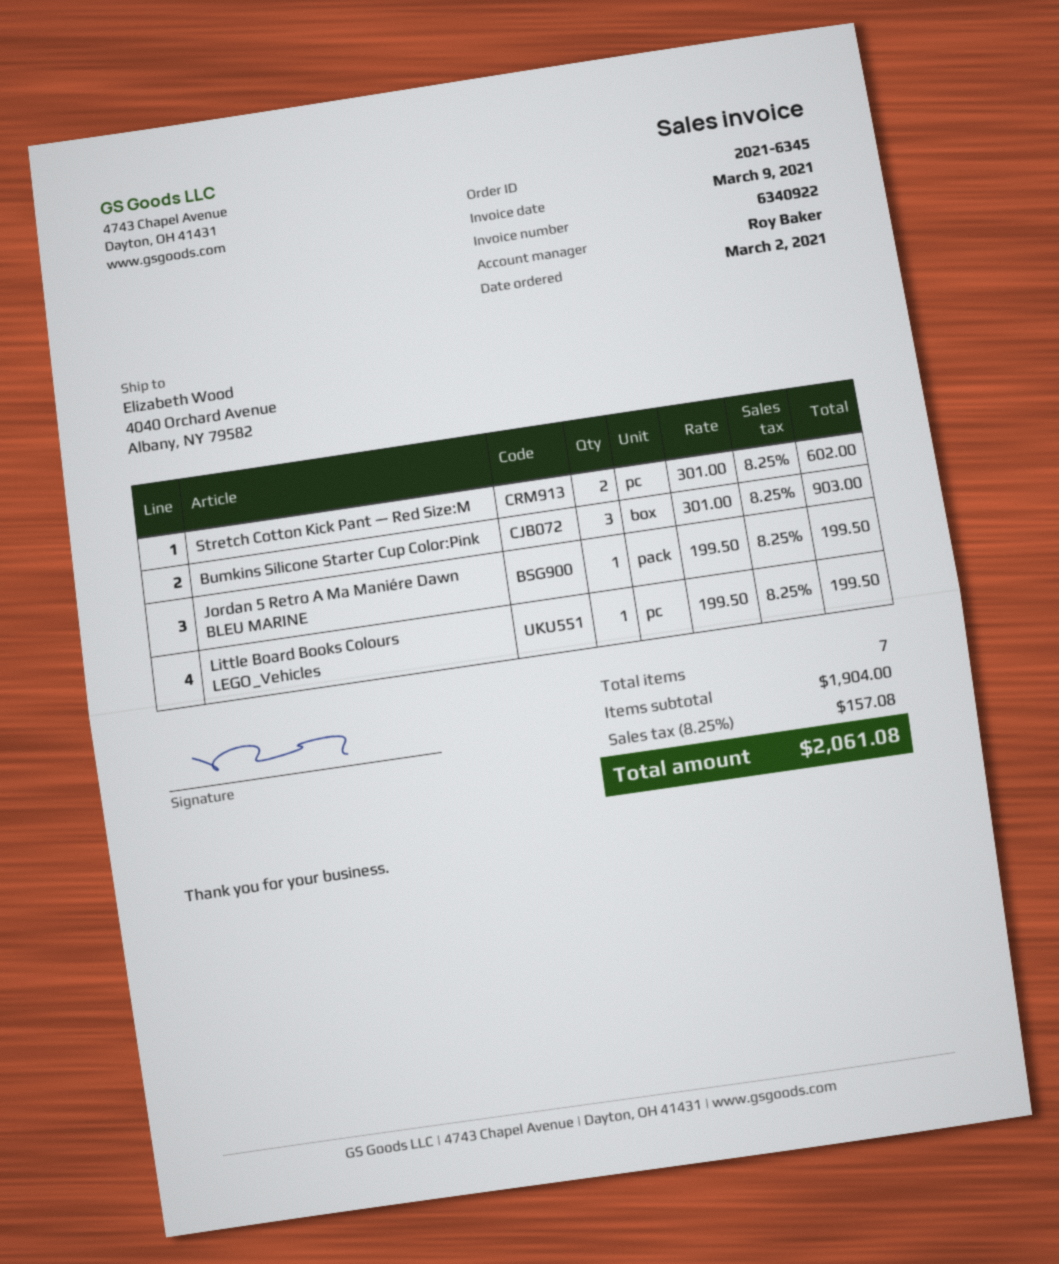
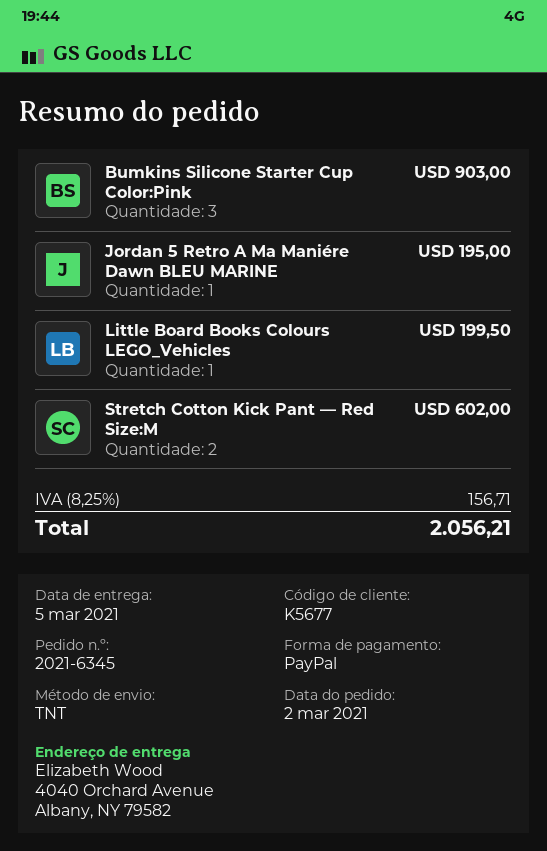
Jordan 5 Retro A Ma Maniére Dawn BLEU MARINE: 1 for 199.50 -> 1 for 195.00
tax: 8.25% = 157.08 -> 8.25% = 156.71
total: 2061.08 -> 2056.21

